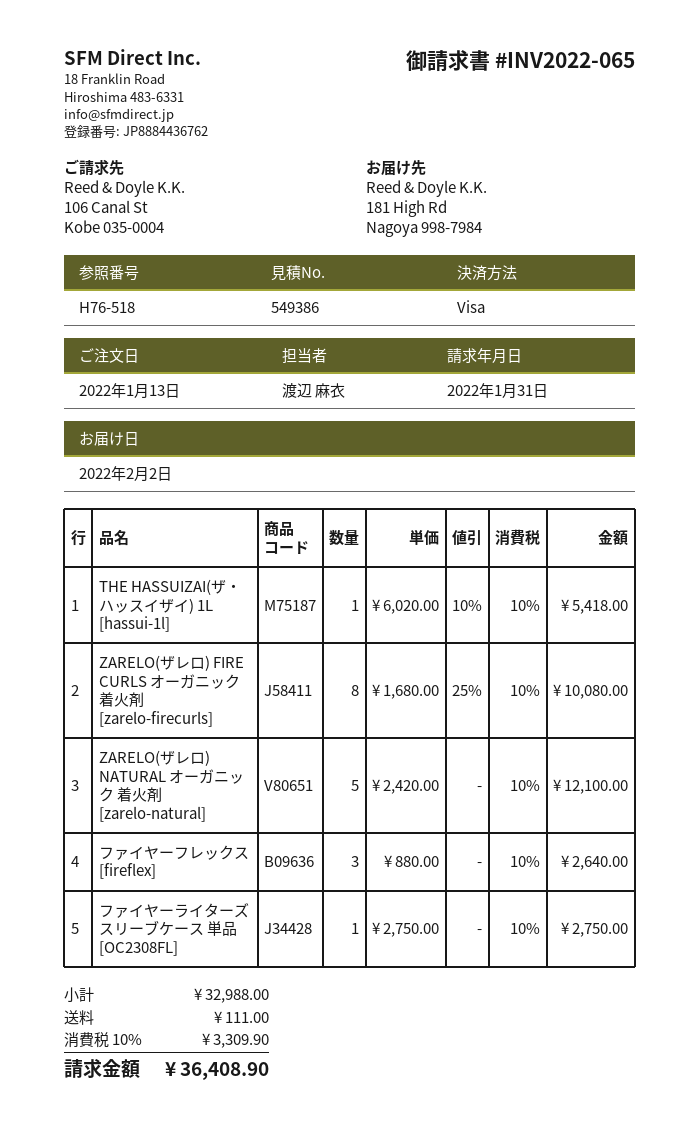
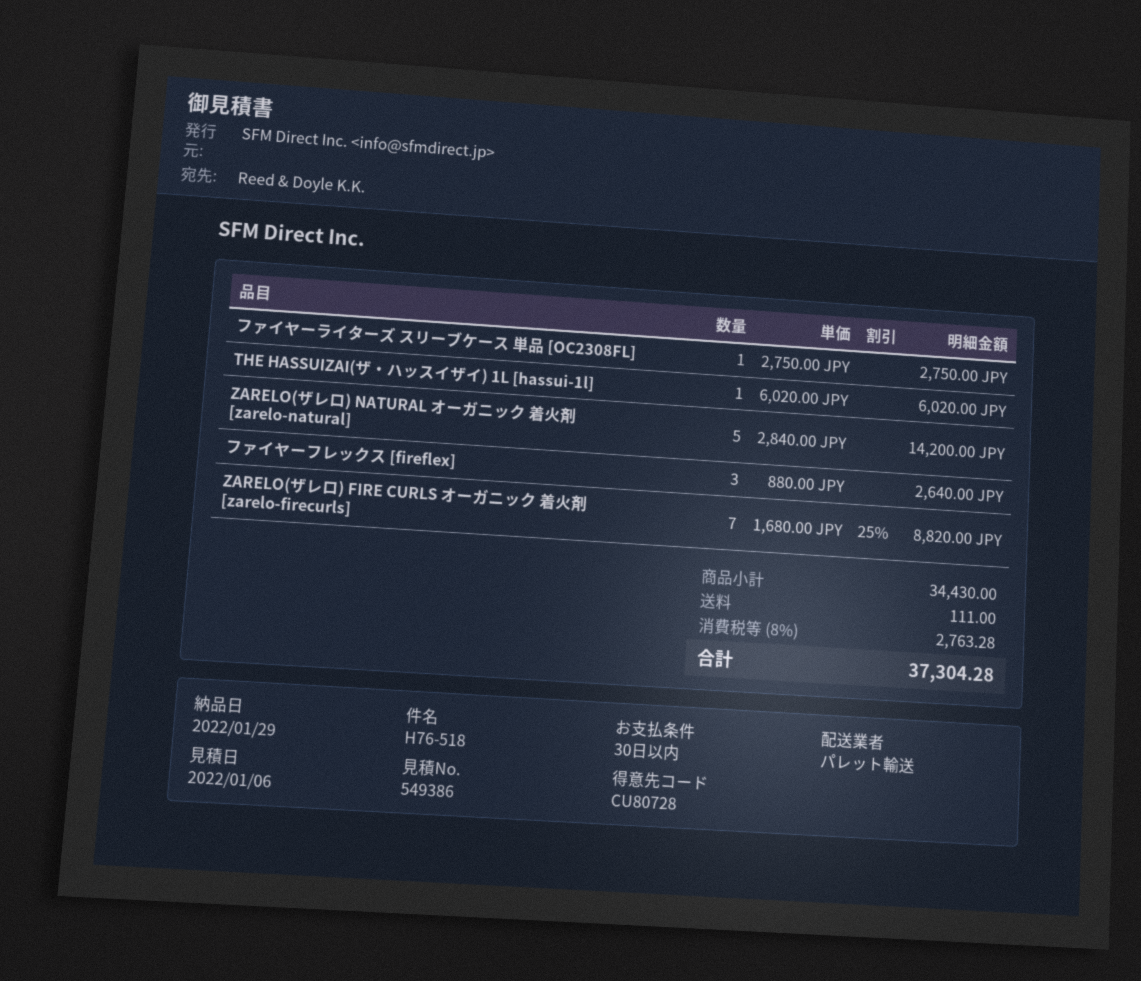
delivery date: 2022-02-02 -> 2022-01-29
THE HASSUIZAI(ザ・ハッスイザイ) 1L [hassui-1l]: 1 x 6020.00 - 10% = 5418.00 -> 1 x 6020.00 = 6020.00
ZARELO(ザレロ) FIRE CURLS オーガニック 着火剤 [zarelo-firecurls]: 8 x 1680.00 - 25% = 10080.00 -> 7 x 1680.00 - 25% = 8820.00
ZARELO(ザレロ) NATURAL オーガニック 着火剤 [zarelo-natural]: 5 x 2420.00 = 12100.00 -> 5 x 2840.00 = 14200.00
subtotal: 32988.00 -> 34430.00
tax: 10% = 3309.90 -> 8% = 2763.28
total: 36408.90 -> 37304.28

